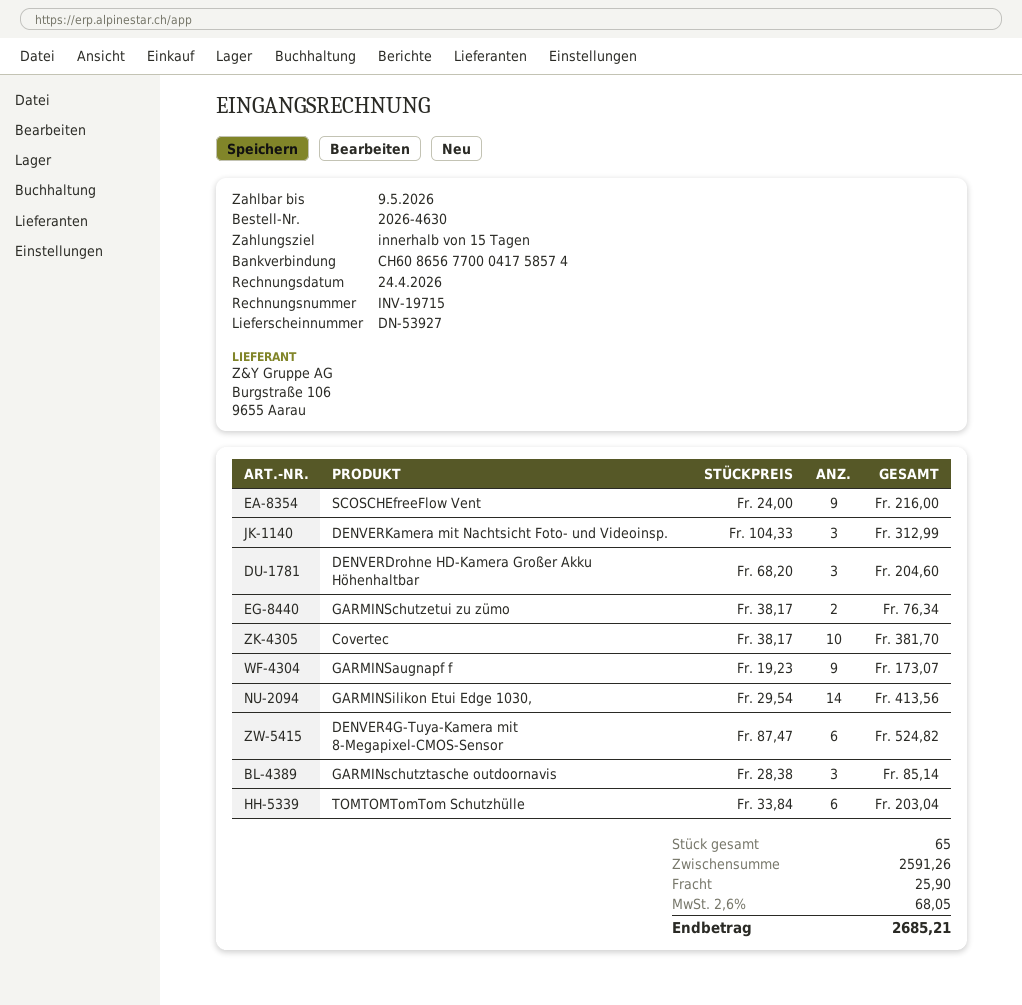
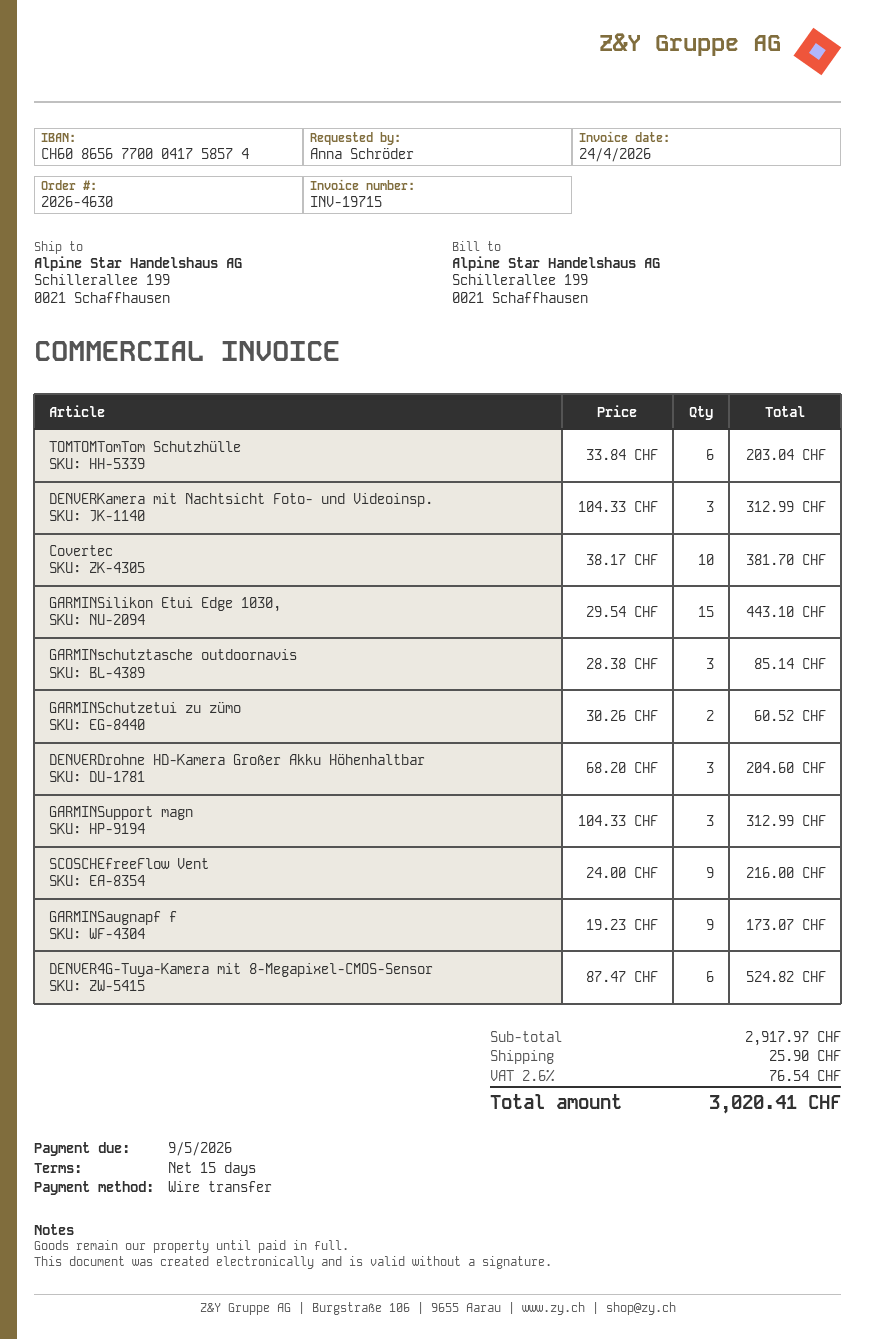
GARMINSchutzetui zu zümo: 2 x 38.17 = 76.34 -> 2 x 30.26 = 60.52
GARMINSilikon Etui Edge 1030,: 14 x 29.54 = 413.56 -> 15 x 29.54 = 443.10
GARMINSupport magn: none -> 3 x 104.33 = 312.99
subtotal: 2591.26 -> 2917.97
tax: 2.6% = 68.05 -> 2.6% = 76.54
total: 2685.21 -> 3020.41

